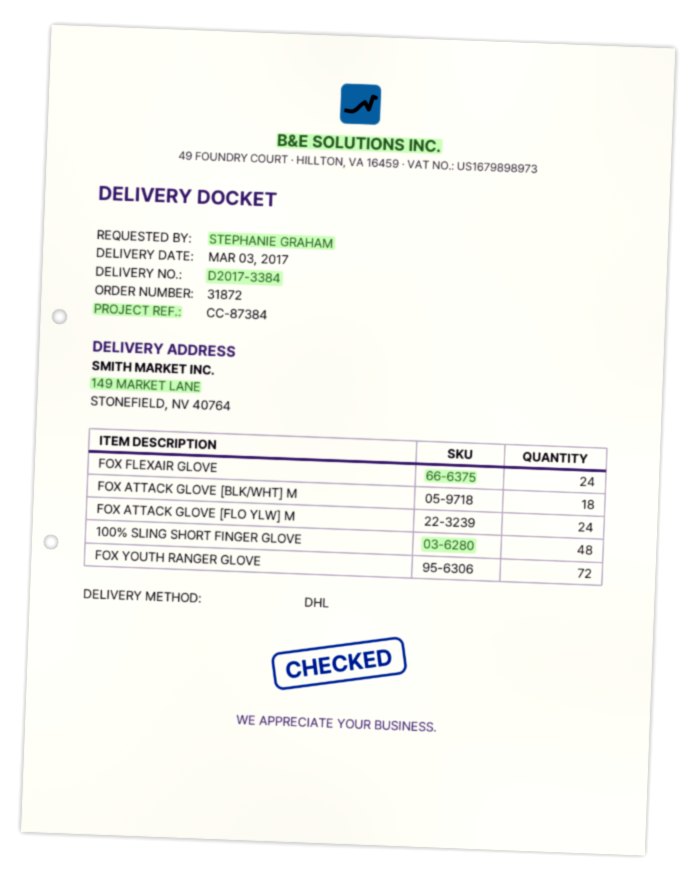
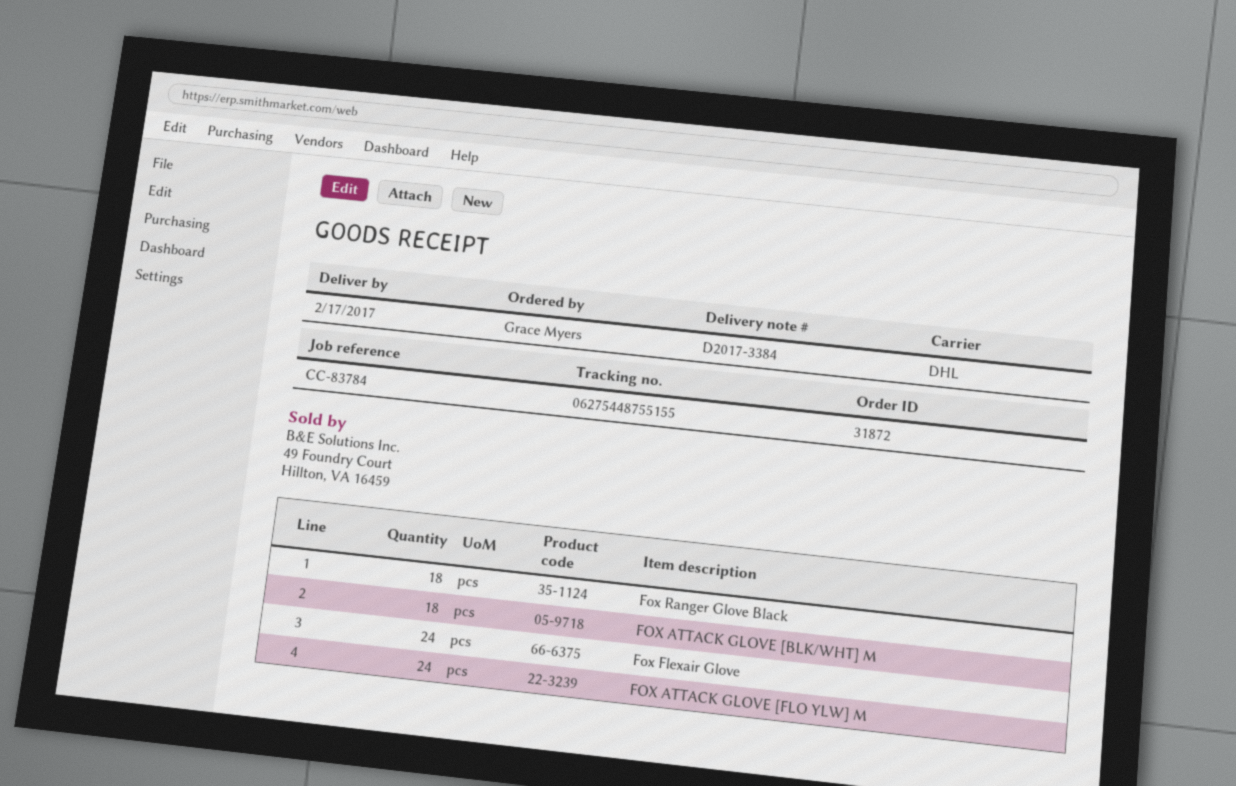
delivery date: 2017-03-03 -> 2017-02-17
reference: CC-87384 -> CC-83784
ordered by: STEPHANIE GRAHAM -> Grace Myers
100% SLING SHORT FINGER GLOVE: 48 -> none
FOX YOUTH RANGER GLOVE: 72 -> none
Fox Ranger Glove Black: none -> 18

